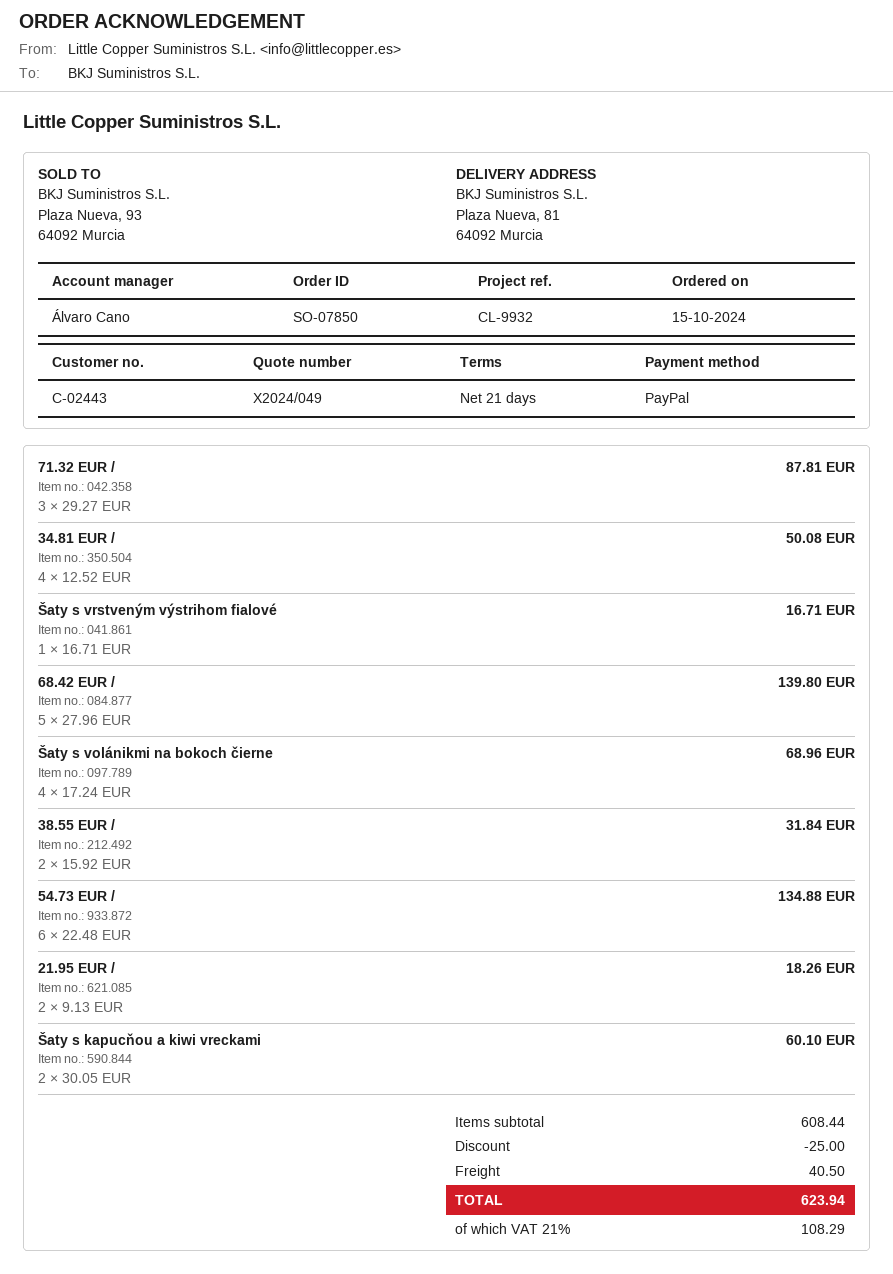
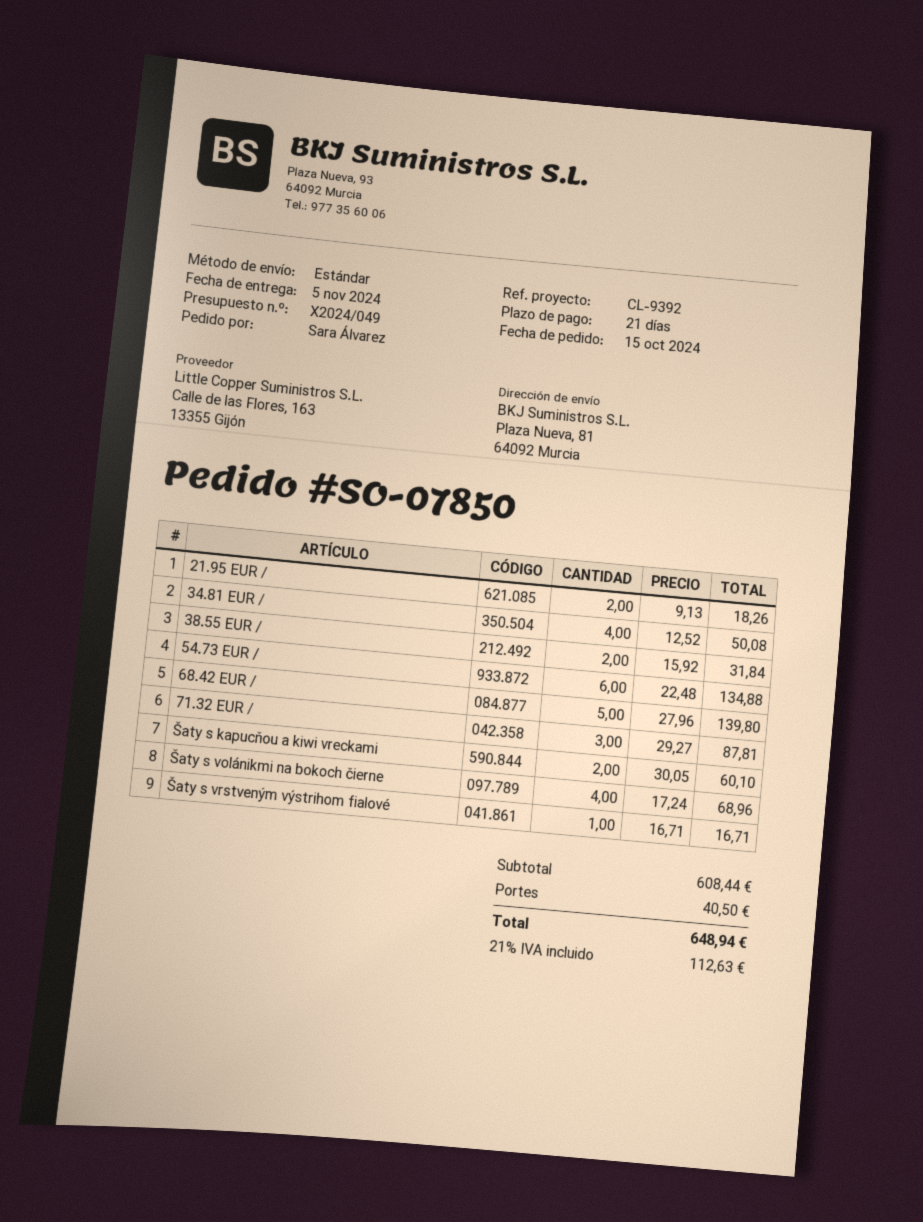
reference: CL-9932 -> CL-9392
discount: 25.00 -> none
tax: 21% = 108.29 -> 21% = 112.63
total: 623.94 -> 648.94

